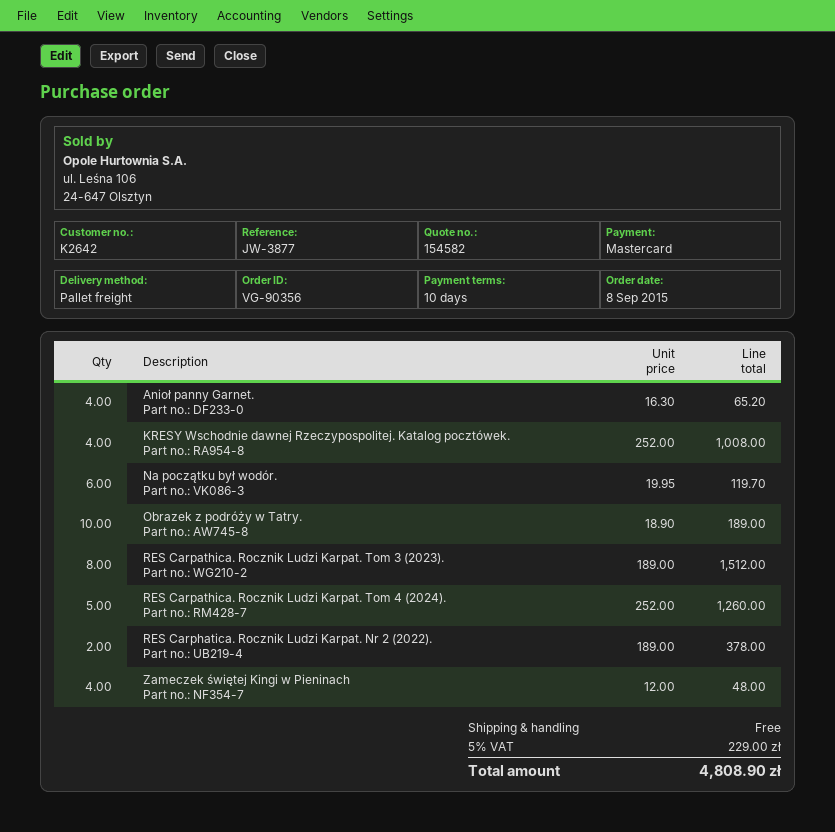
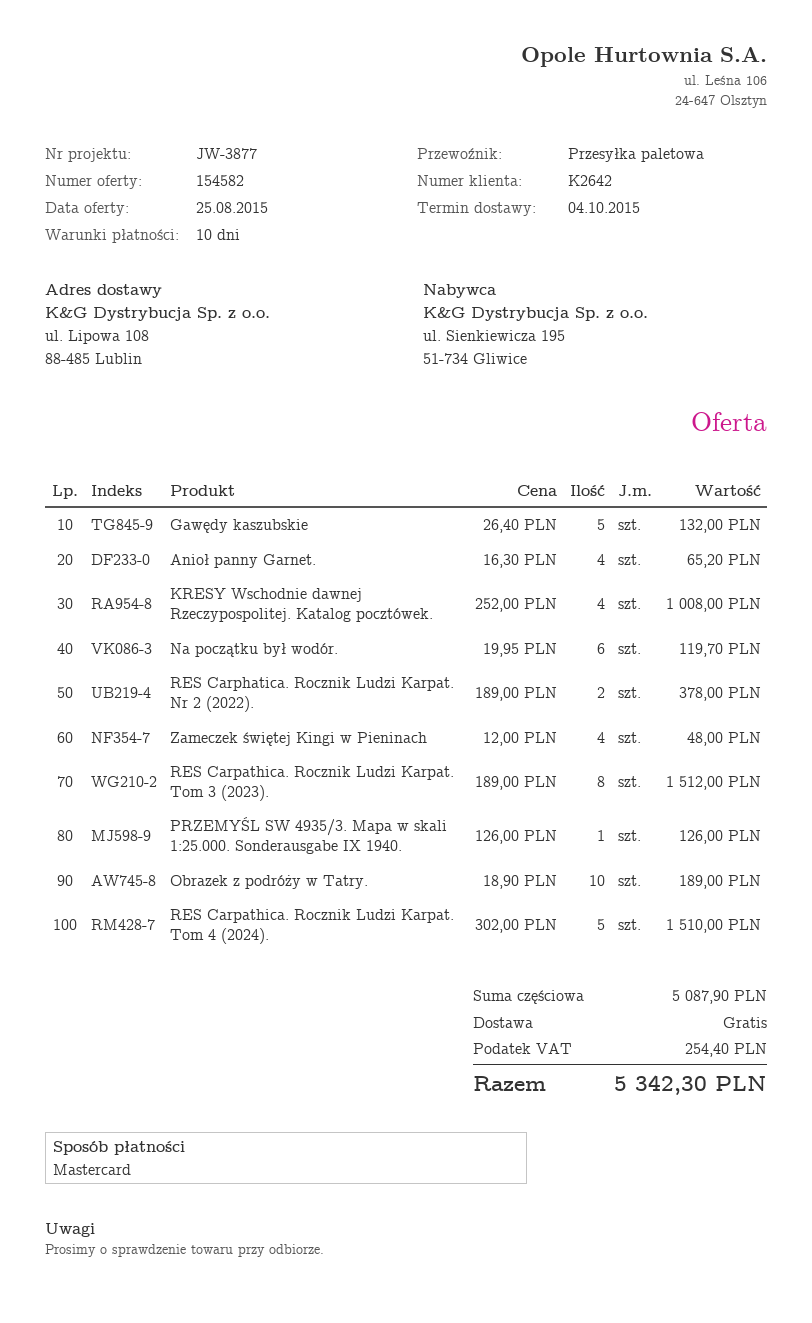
RES Carpathica. Rocznik Ludzi Karpat. Tom 4 (2024).: 5 x 252.00 = 1260.00 -> 5 x 302.00 = 1510.00
Gawędy kaszubskie: none -> 5 x 26.40 = 132.00
PRZEMYŚL SW 4935/3. Mapa w skali 1:25.000. Sonderausgabe IX 1940.: none -> 1 x 126.00 = 126.00
tax: 229.00 -> 254.40
total: 4808.90 -> 5342.30

